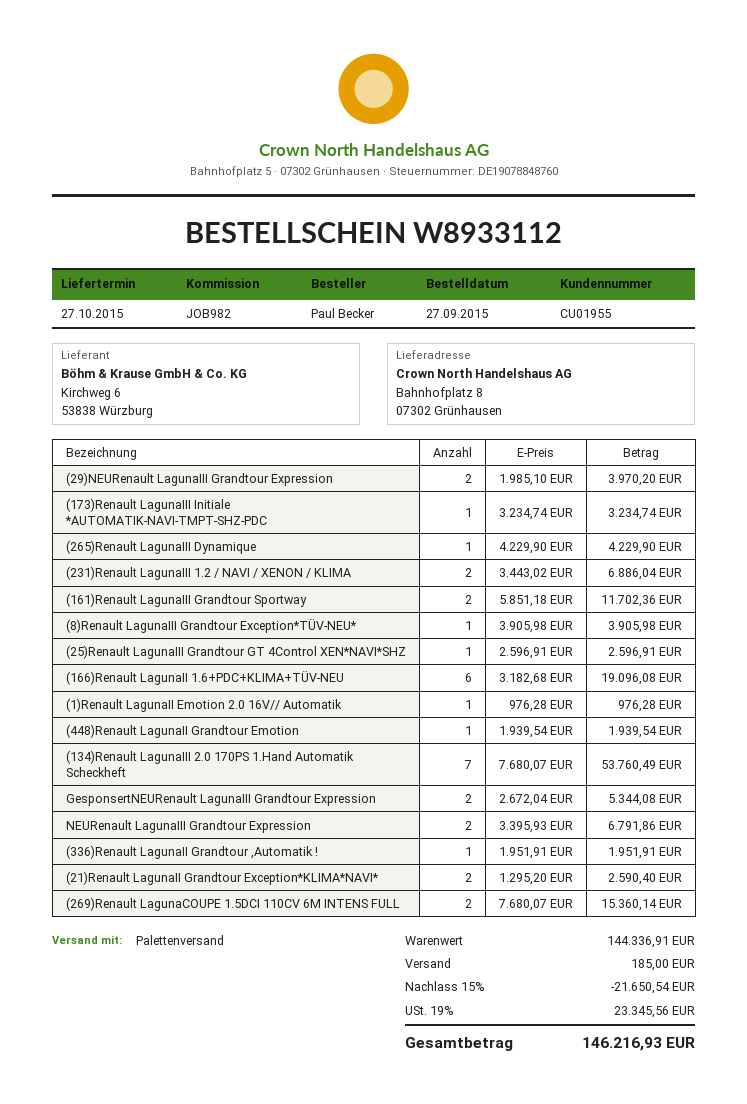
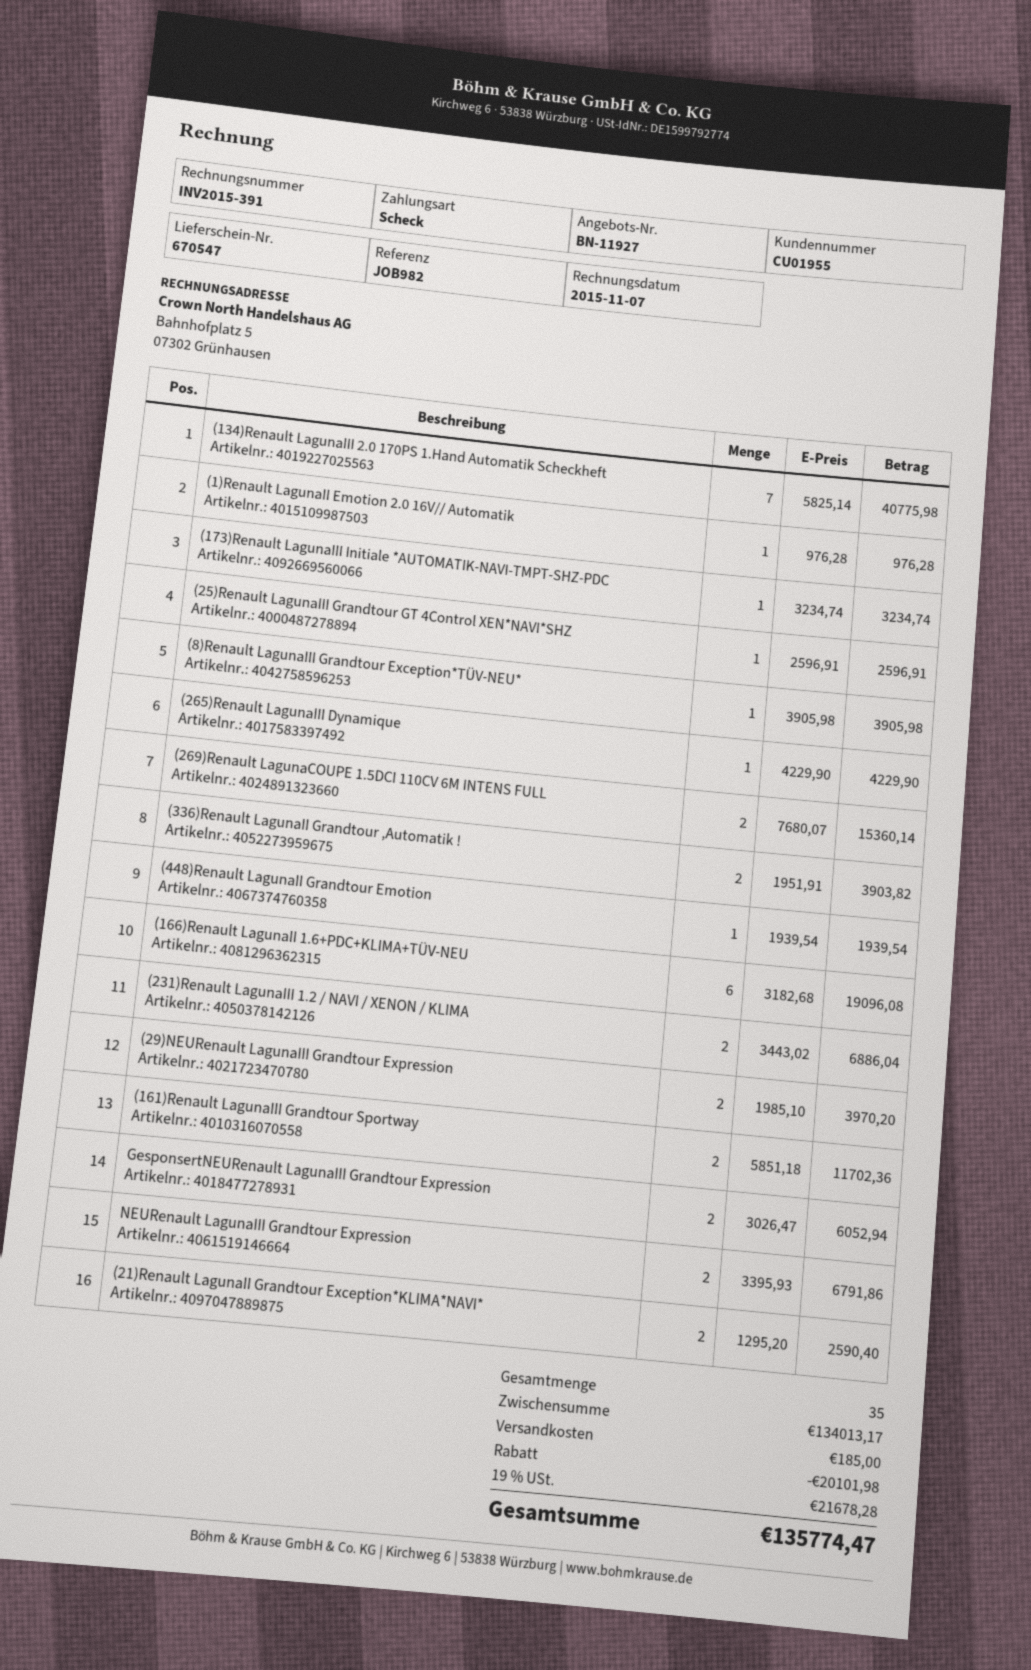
(134)Renault LagunaIII 2.0 170PS 1.Hand Automatik Scheckheft: 7 x 7680.07 = 53760.49 -> 7 x 5825.14 = 40775.98
GesponsertNEURenault LagunaIII Grandtour Expression: 2 x 2672.04 = 5344.08 -> 2 x 3026.47 = 6052.94
(336)Renault LagunaII Grandtour ,Automatik !: 1 x 1951.91 = 1951.91 -> 2 x 1951.91 = 3903.82
subtotal: 144336.91 -> 134013.17
discount: 21650.54 -> 20101.98
tax: 19% = 23345.56 -> 19% = 21678.28
total: 146216.93 -> 135774.47

